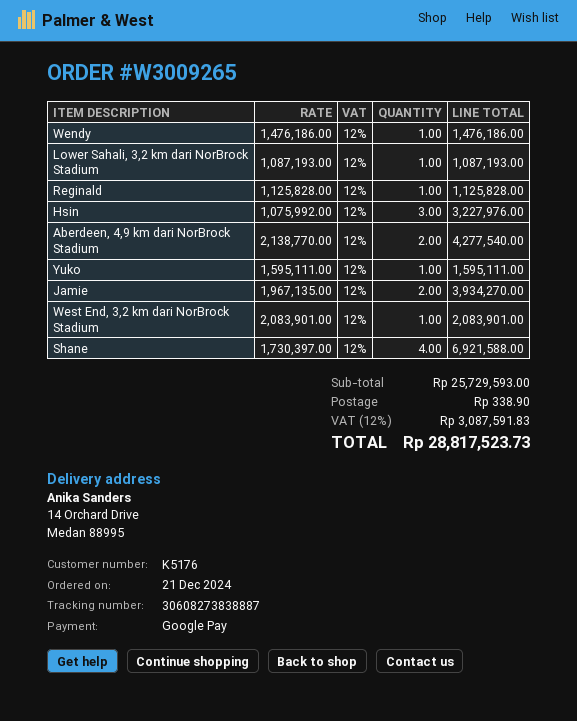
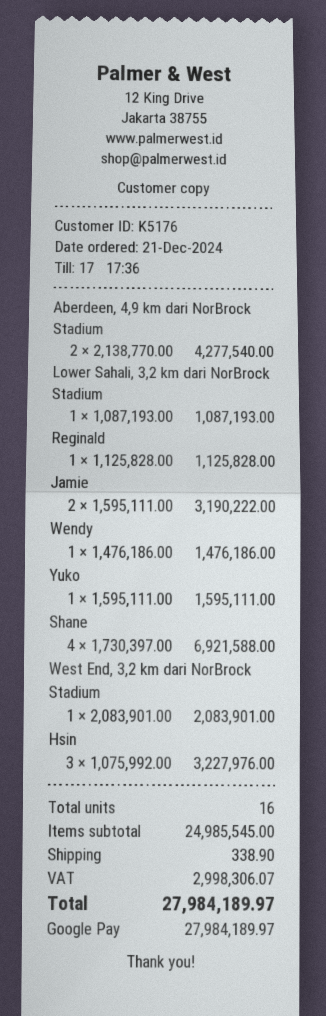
Jamie: 2 x 1967135.00 = 3934270.00 -> 2 x 1595111.00 = 3190222.00
subtotal: 25729593.00 -> 24985545.00
tax: 3087591.83 -> 2998306.07
total: 28817523.73 -> 27984189.97

